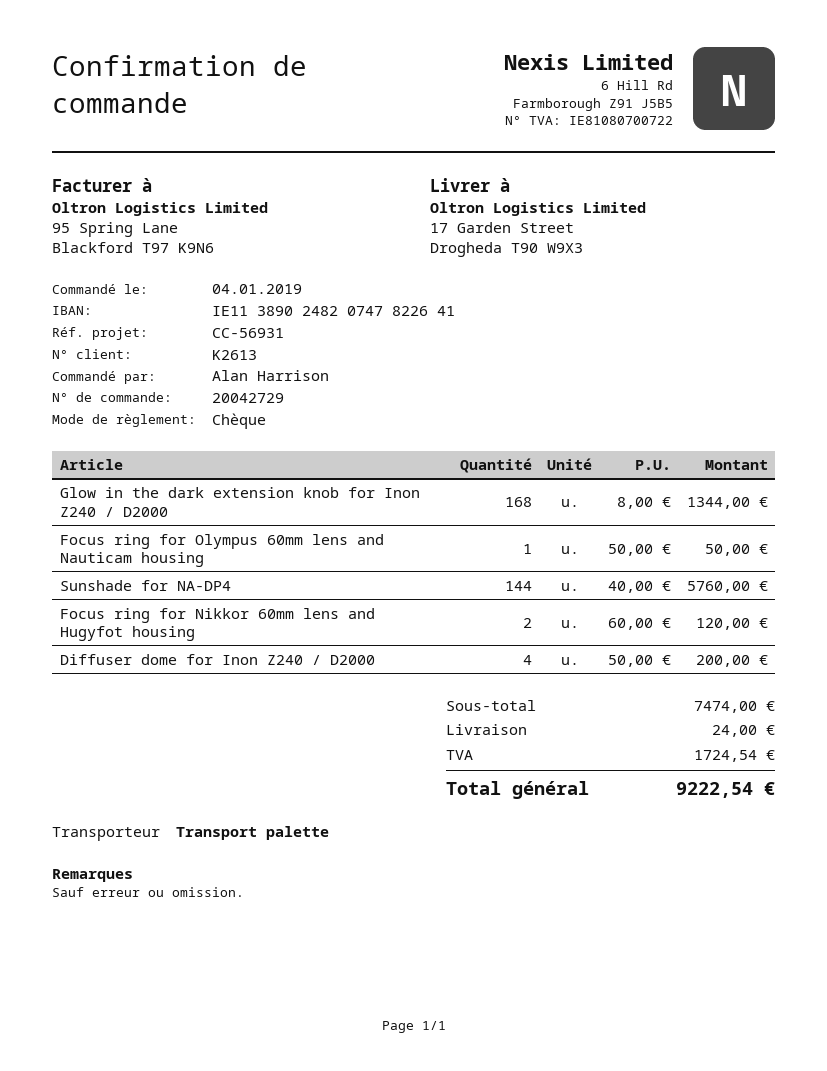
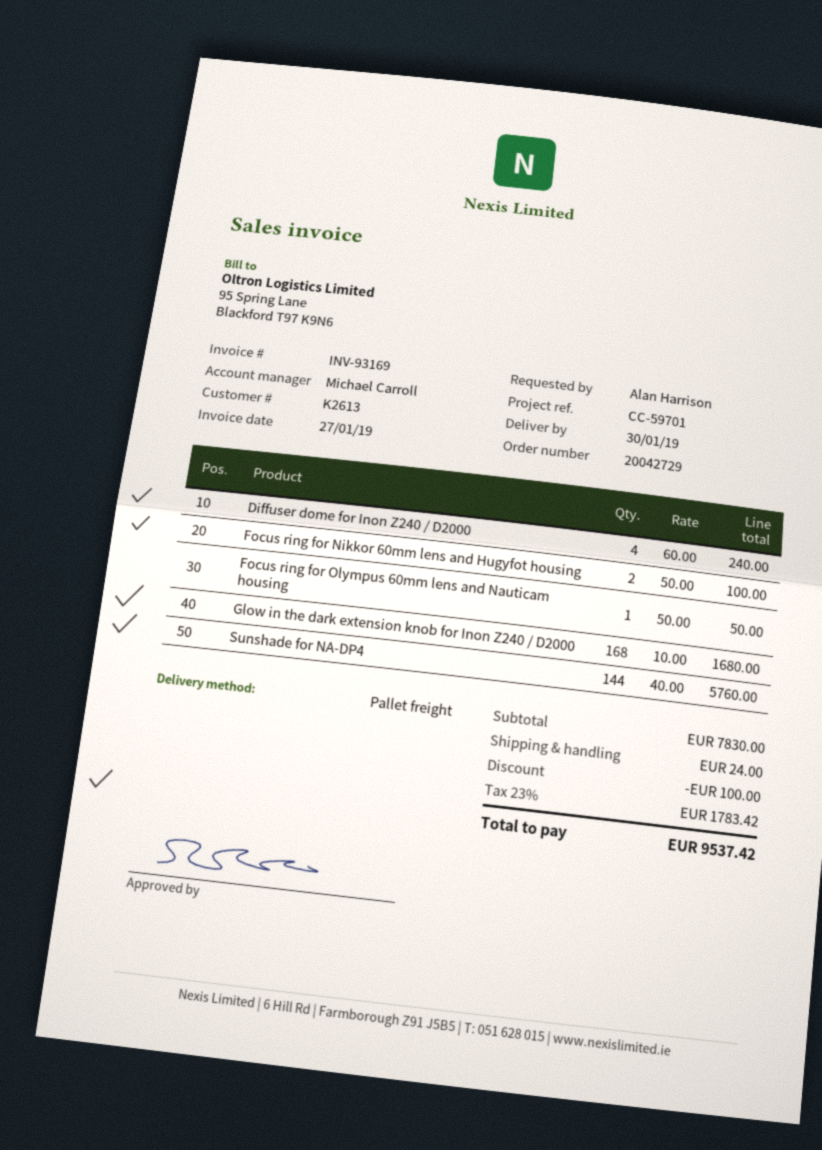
reference: CC-56931 -> CC-59701
Glow in the dark extension knob for Inon Z240 / D2000: 168 x 8.00 = 1344.00 -> 168 x 10.00 = 1680.00
Focus ring for Nikkor 60mm lens and Hugyfot housing: 2 x 60.00 = 120.00 -> 2 x 50.00 = 100.00
Diffuser dome for Inon Z240 / D2000: 4 x 50.00 = 200.00 -> 4 x 60.00 = 240.00
subtotal: 7474.00 -> 7830.00
discount: none -> 100.00
tax: 1724.54 -> 1783.42
total: 9222.54 -> 9537.42

